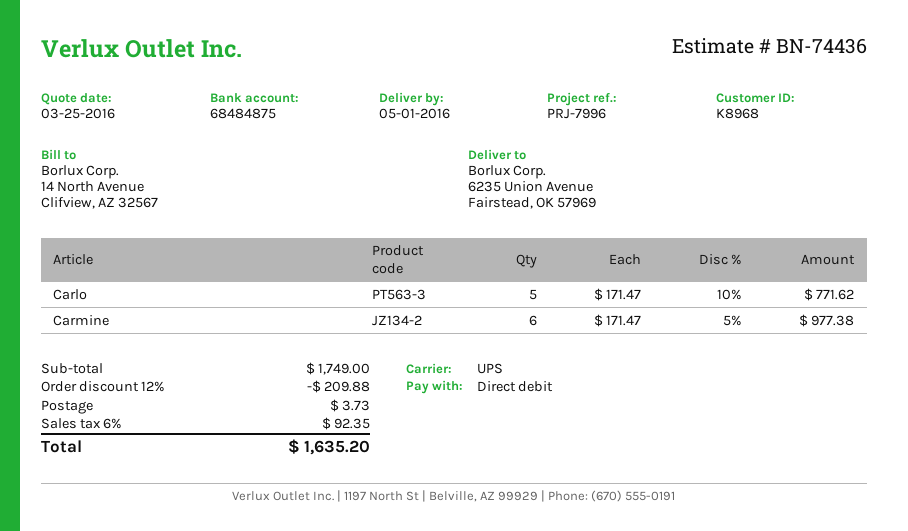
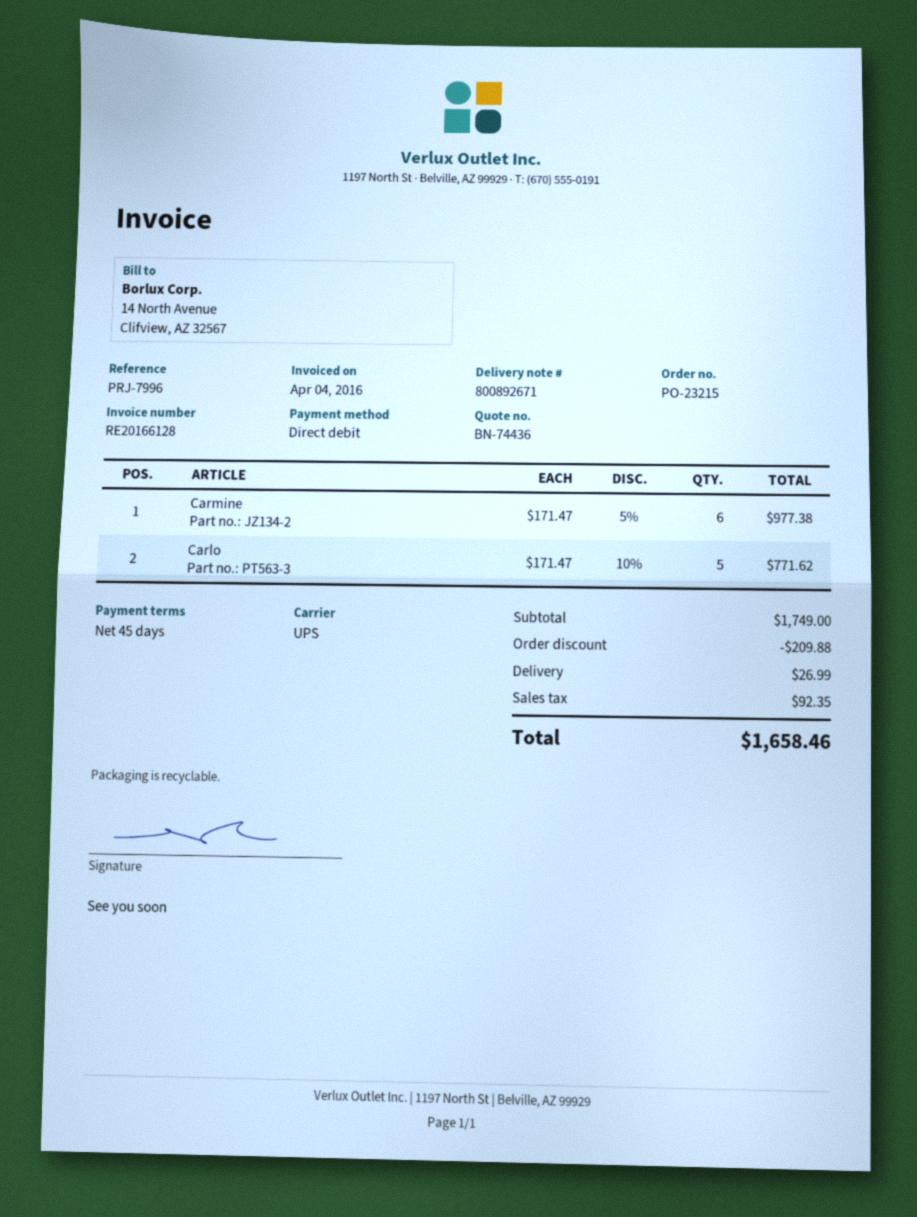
shipping: 3.73 -> 26.99
total: 1635.20 -> 1658.46

